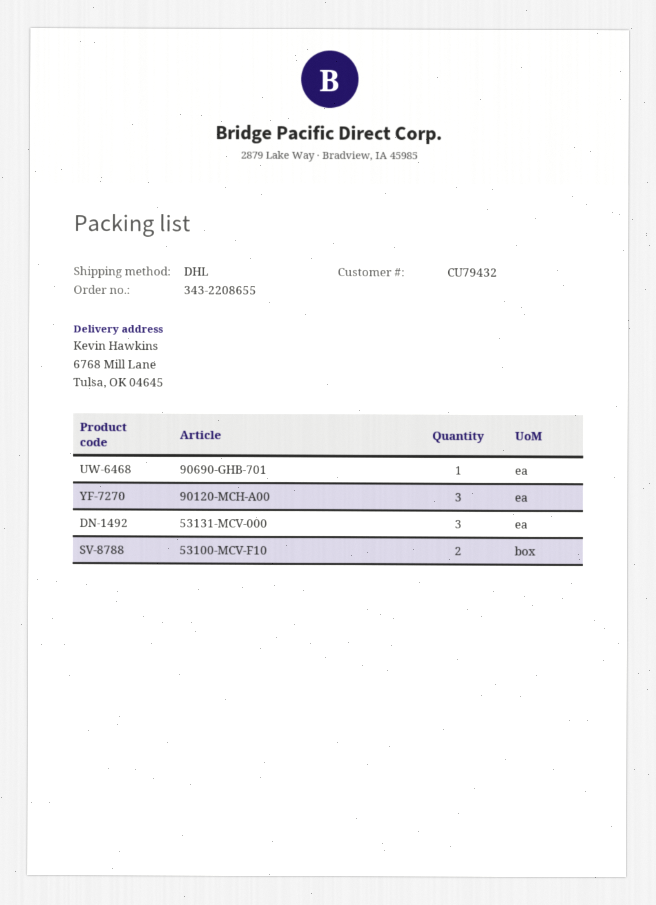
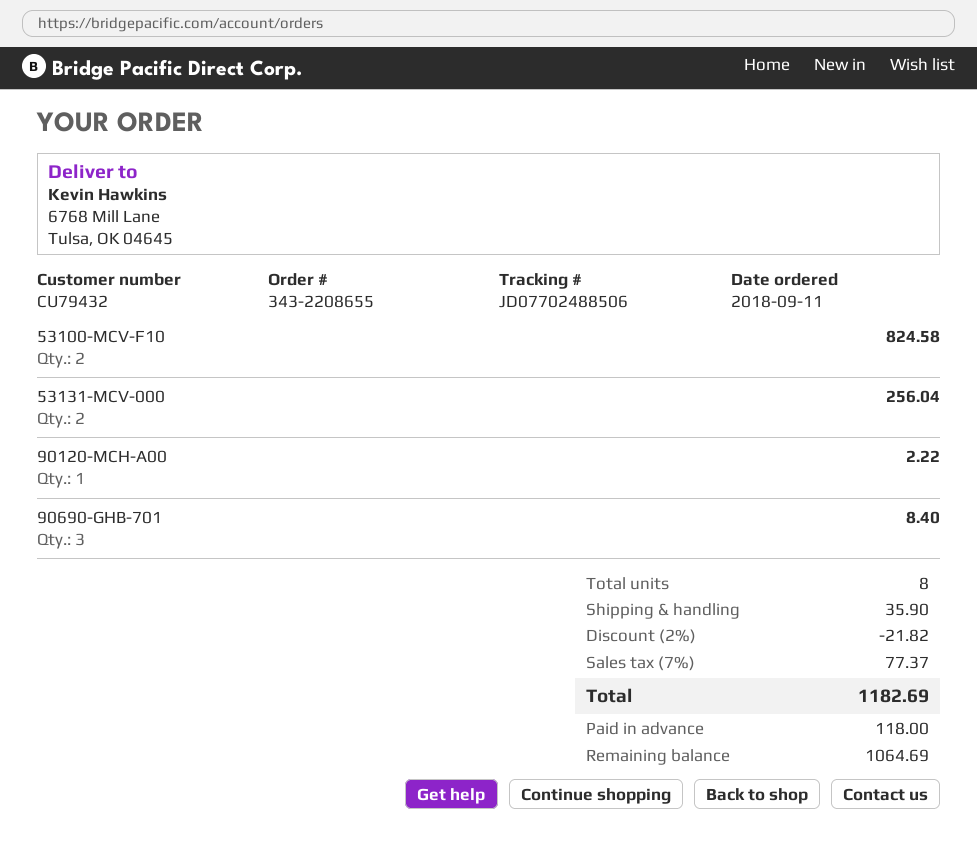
90690-GHB-701: 1 -> 3
90120-MCH-A00: 3 -> 1
53131-MCV-000: 3 -> 2

